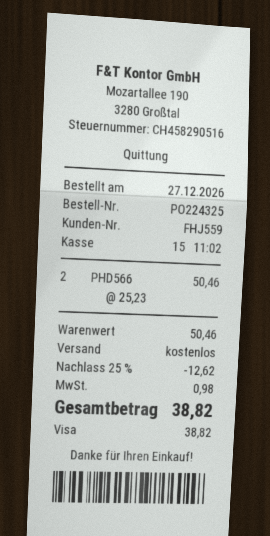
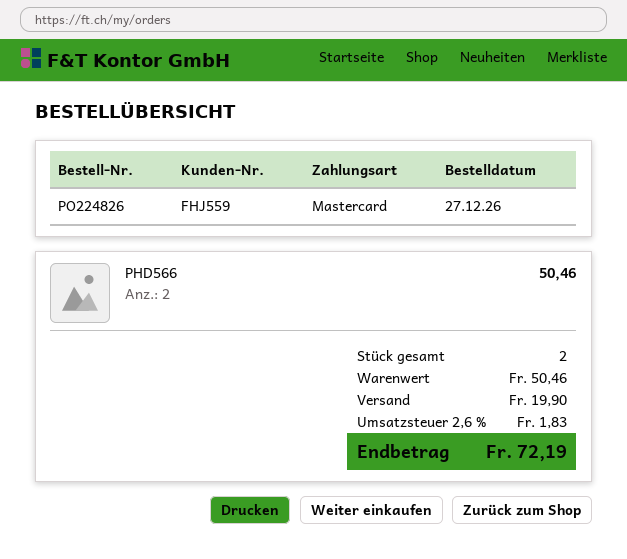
order number: PO224325 -> PO224826
payment method: Visa -> Mastercard
discount: 25% = 12.62 -> none
shipping: 0.00 -> 19.90
tax: 0.98 -> 1.83
total: 38.82 -> 72.19

